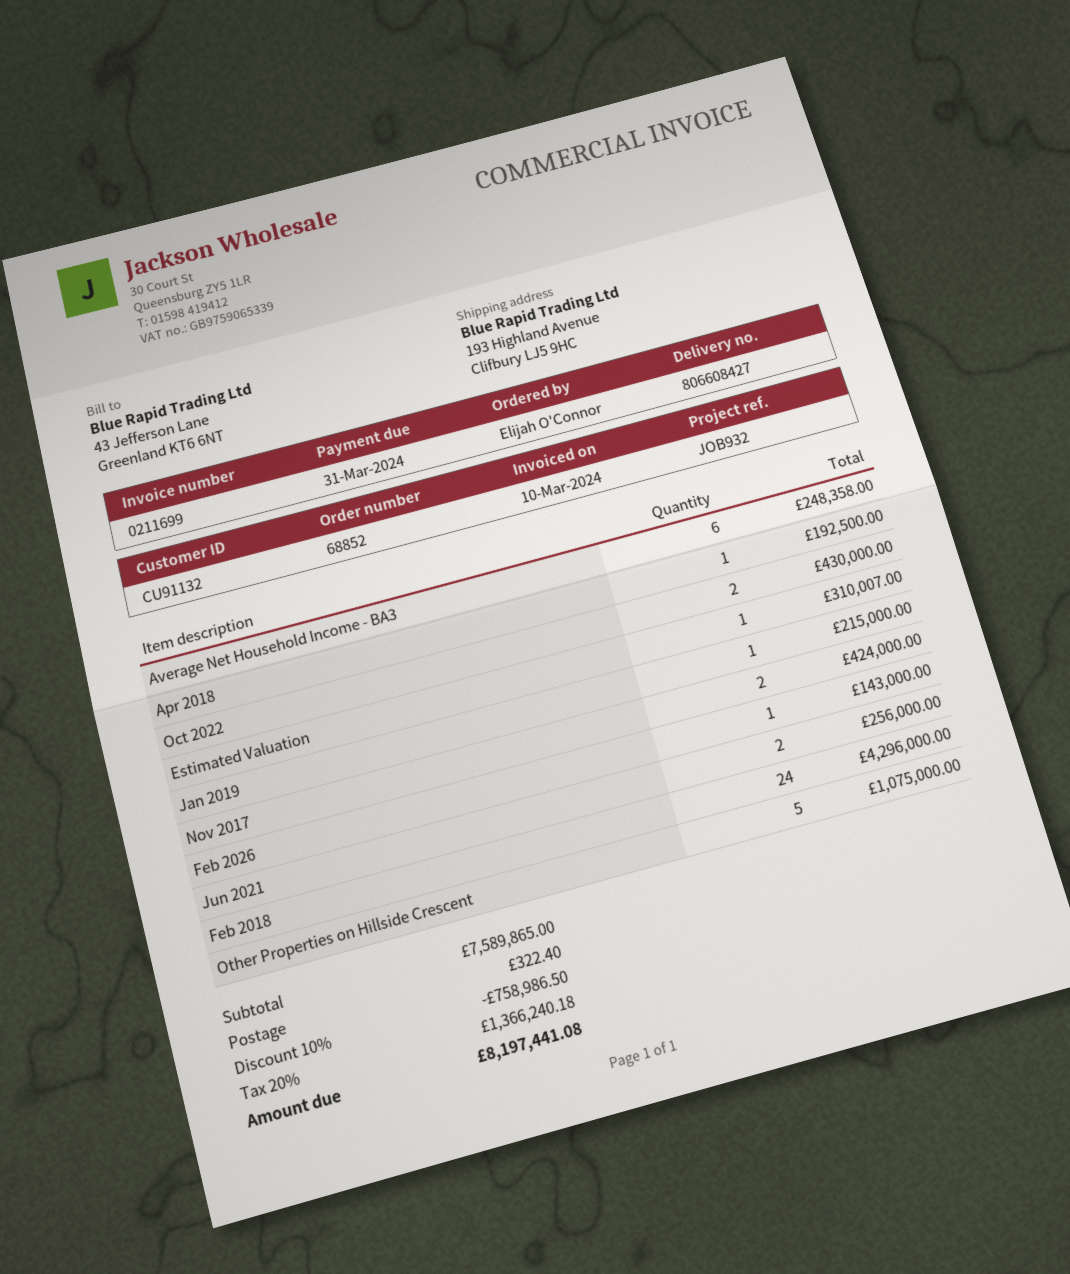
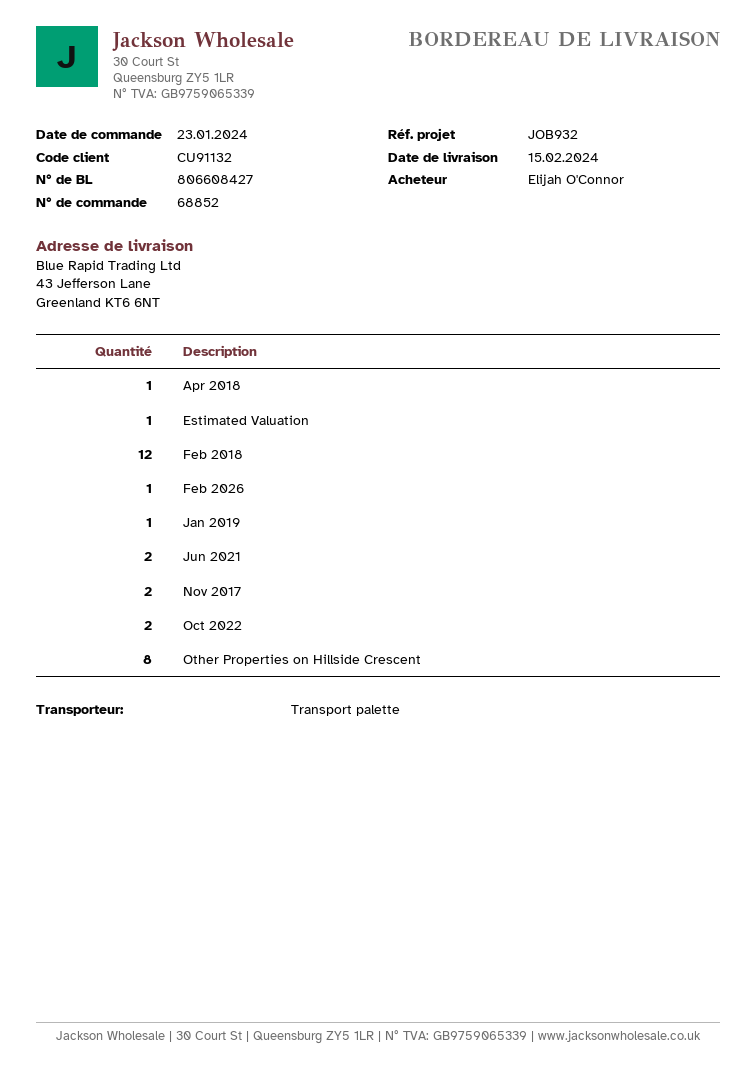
ship to: 193 Highland Avenue, Clifbury LJ5 9HC -> 43 Jefferson Lane, Greenland KT6 6NT
Average Net Household Income - BA3: 6 -> none
Feb 2018: 24 -> 12
Other Properties on Hillside Crescent: 5 -> 8

